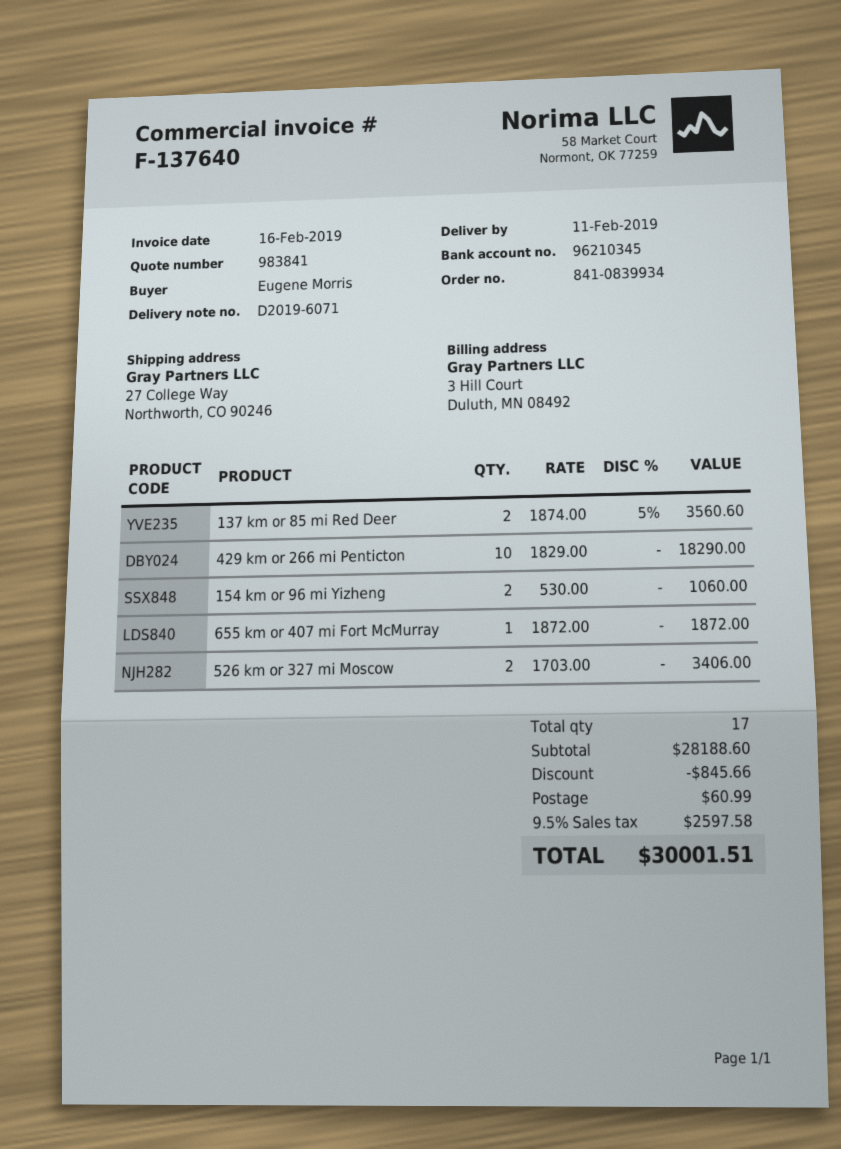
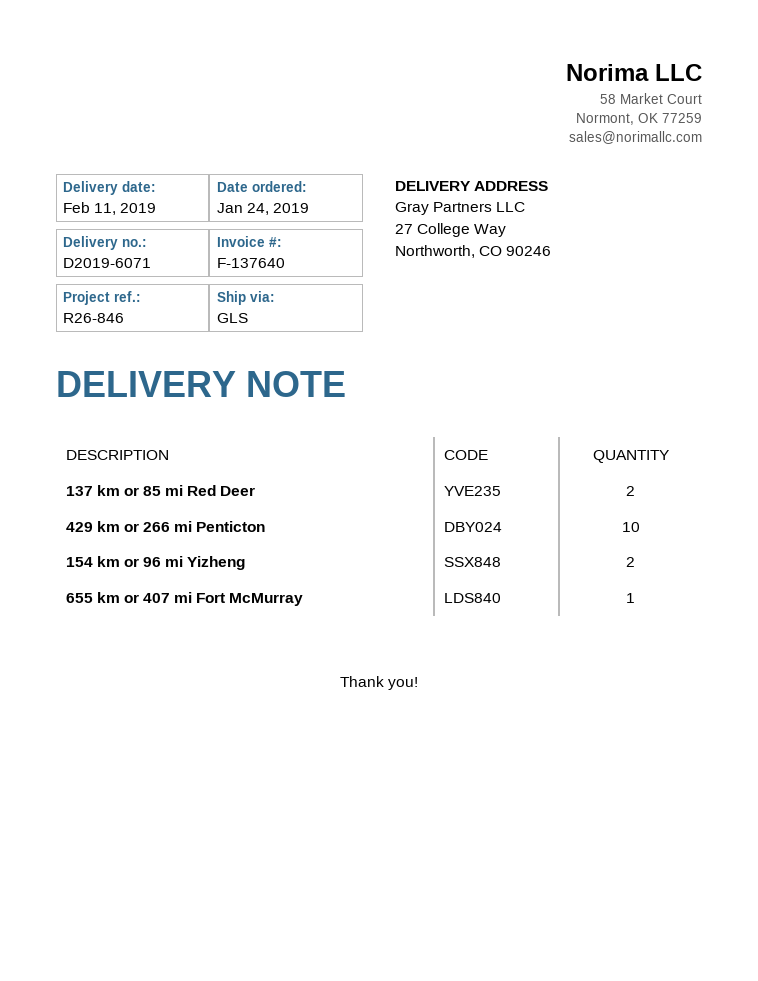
526 km or 327 mi Moscow: 2 -> none

